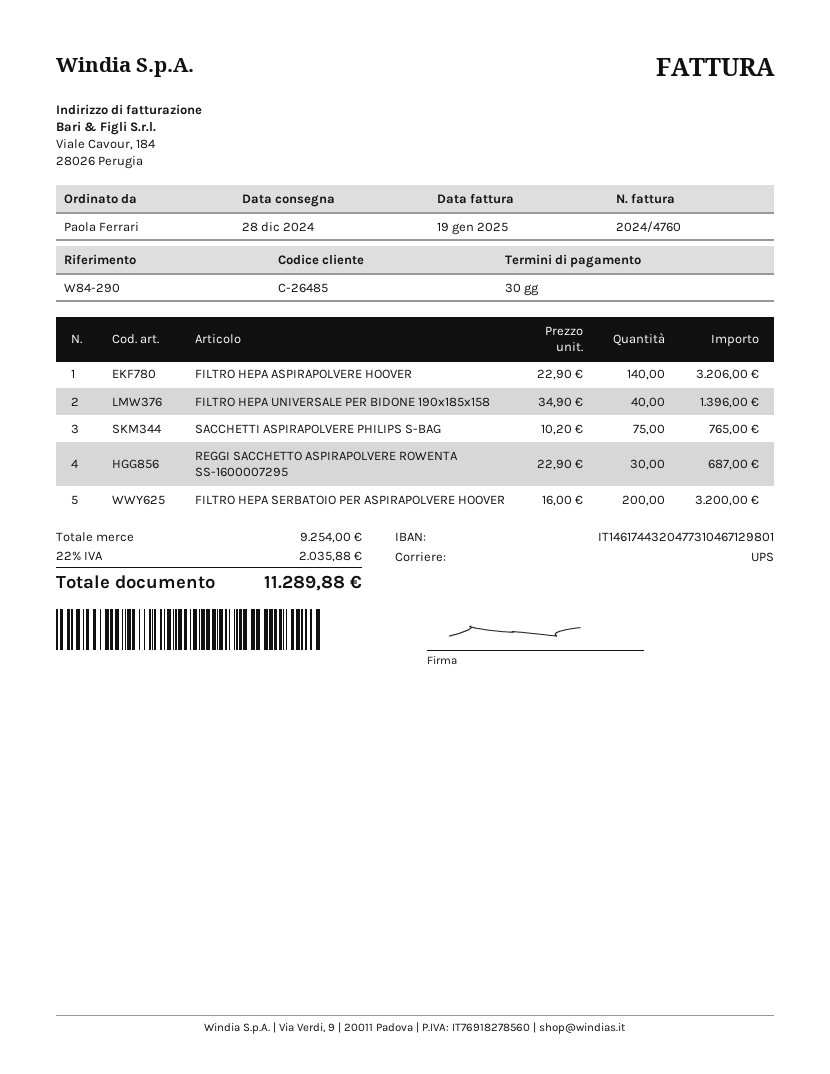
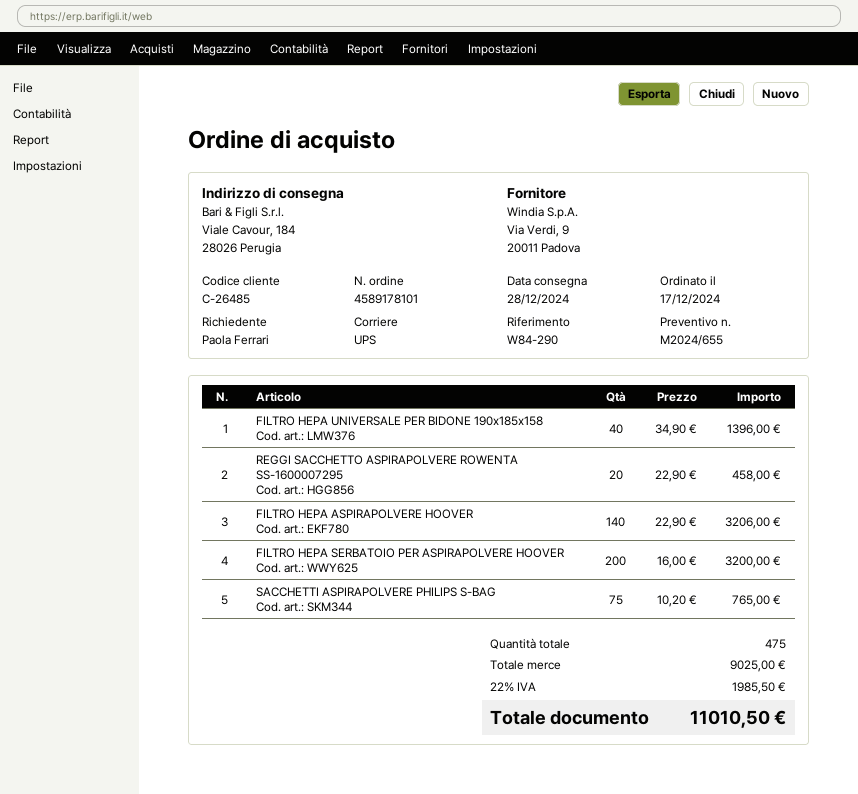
REGGI SACCHETTO ASPIRAPOLVERE ROWENTA SS-1600007295: 30 x 22.90 = 687.00 -> 20 x 22.90 = 458.00
subtotal: 9254.00 -> 9025.00
tax: 22% = 2035.88 -> 22% = 1985.50
total: 11289.88 -> 11010.50

